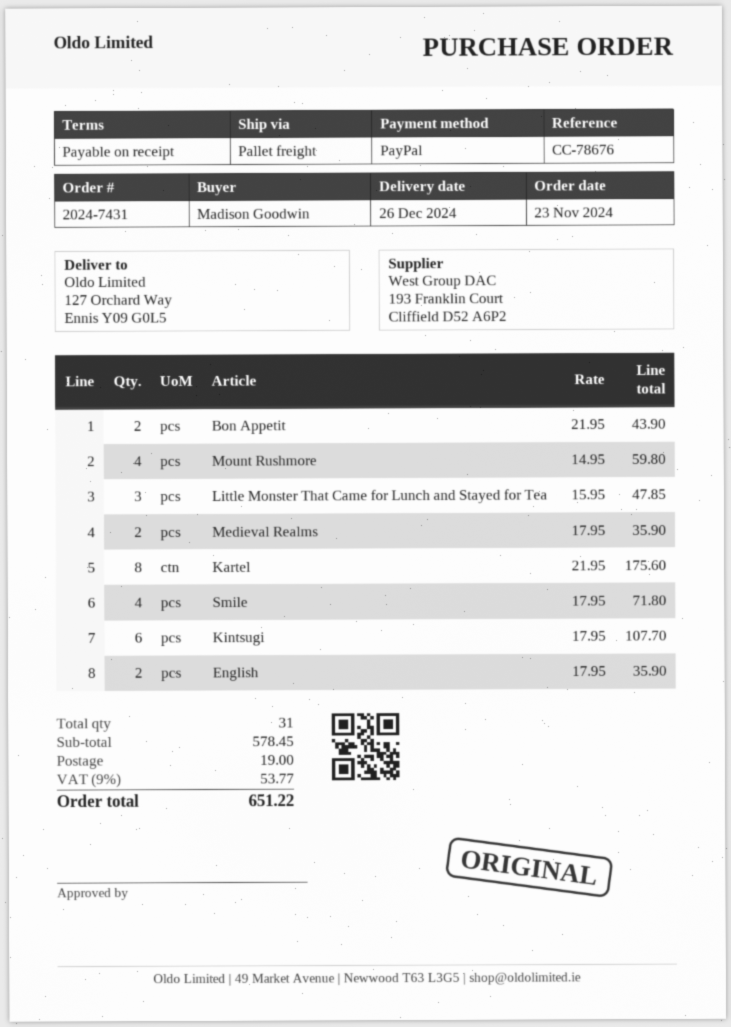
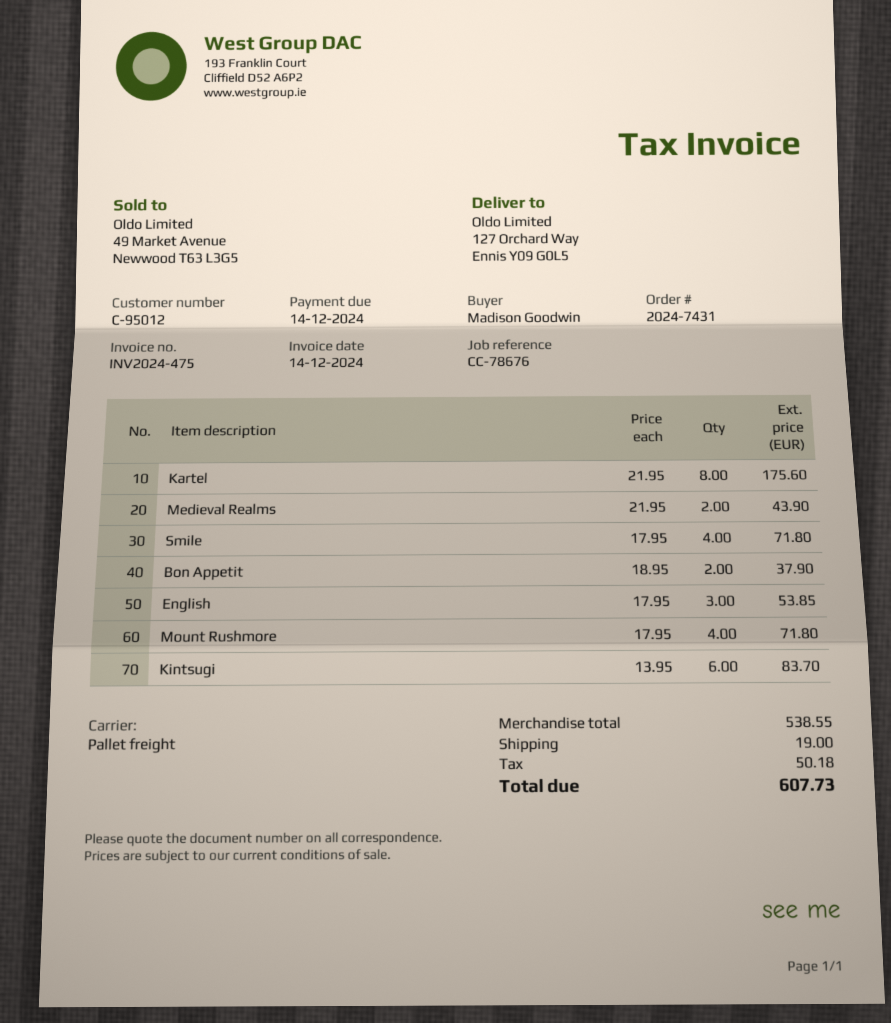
Bon Appetit: 2 x 21.95 = 43.90 -> 2 x 18.95 = 37.90
Mount Rushmore: 4 x 14.95 = 59.80 -> 4 x 17.95 = 71.80
Little Monster That Came for Lunch and Stayed for Tea: 3 x 15.95 = 47.85 -> none
Medieval Realms: 2 x 17.95 = 35.90 -> 2 x 21.95 = 43.90
Kintsugi: 6 x 17.95 = 107.70 -> 6 x 13.95 = 83.70
English: 2 x 17.95 = 35.90 -> 3 x 17.95 = 53.85
subtotal: 578.45 -> 538.55
tax: 53.77 -> 50.18
total: 651.22 -> 607.73

